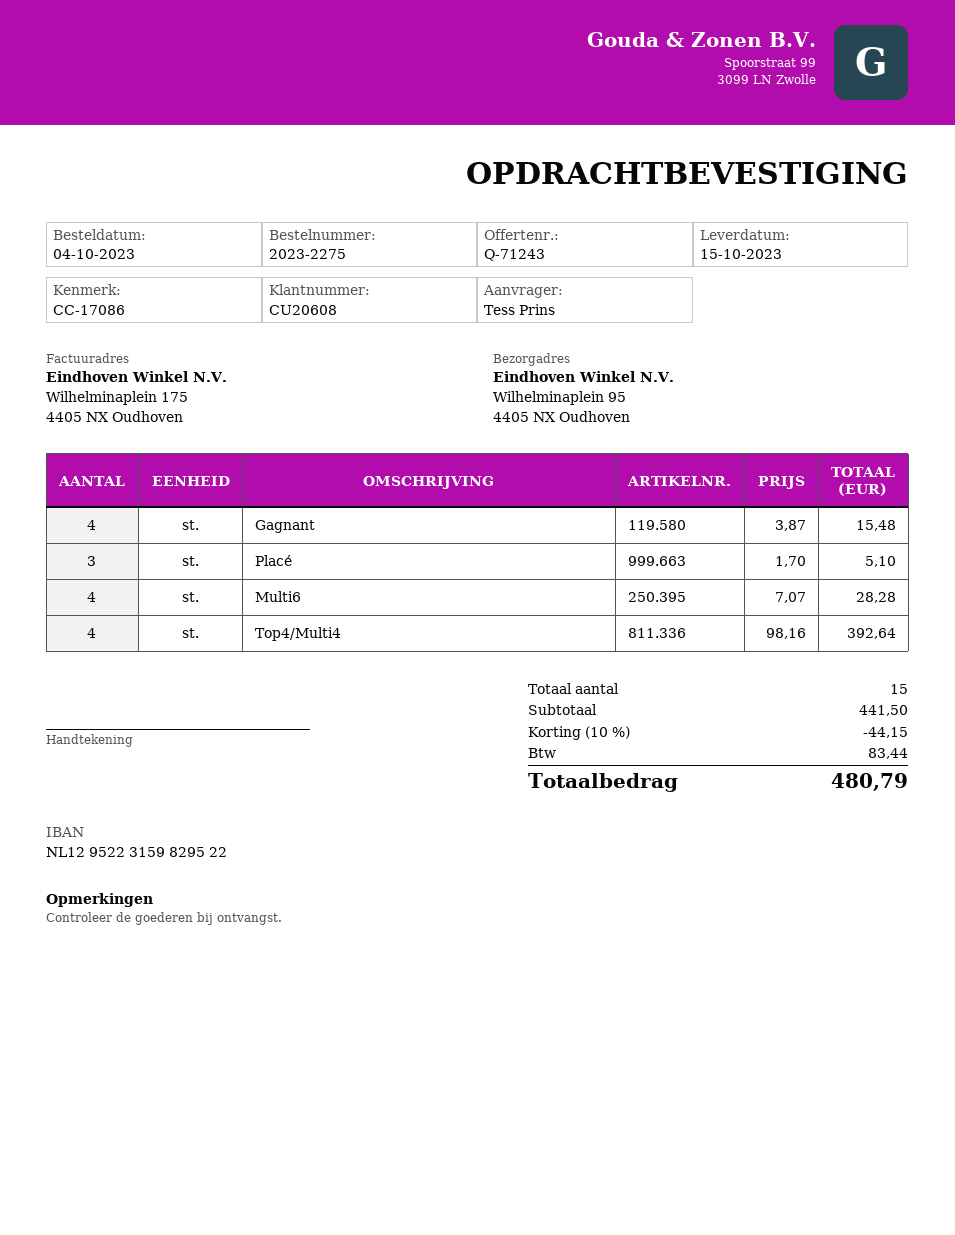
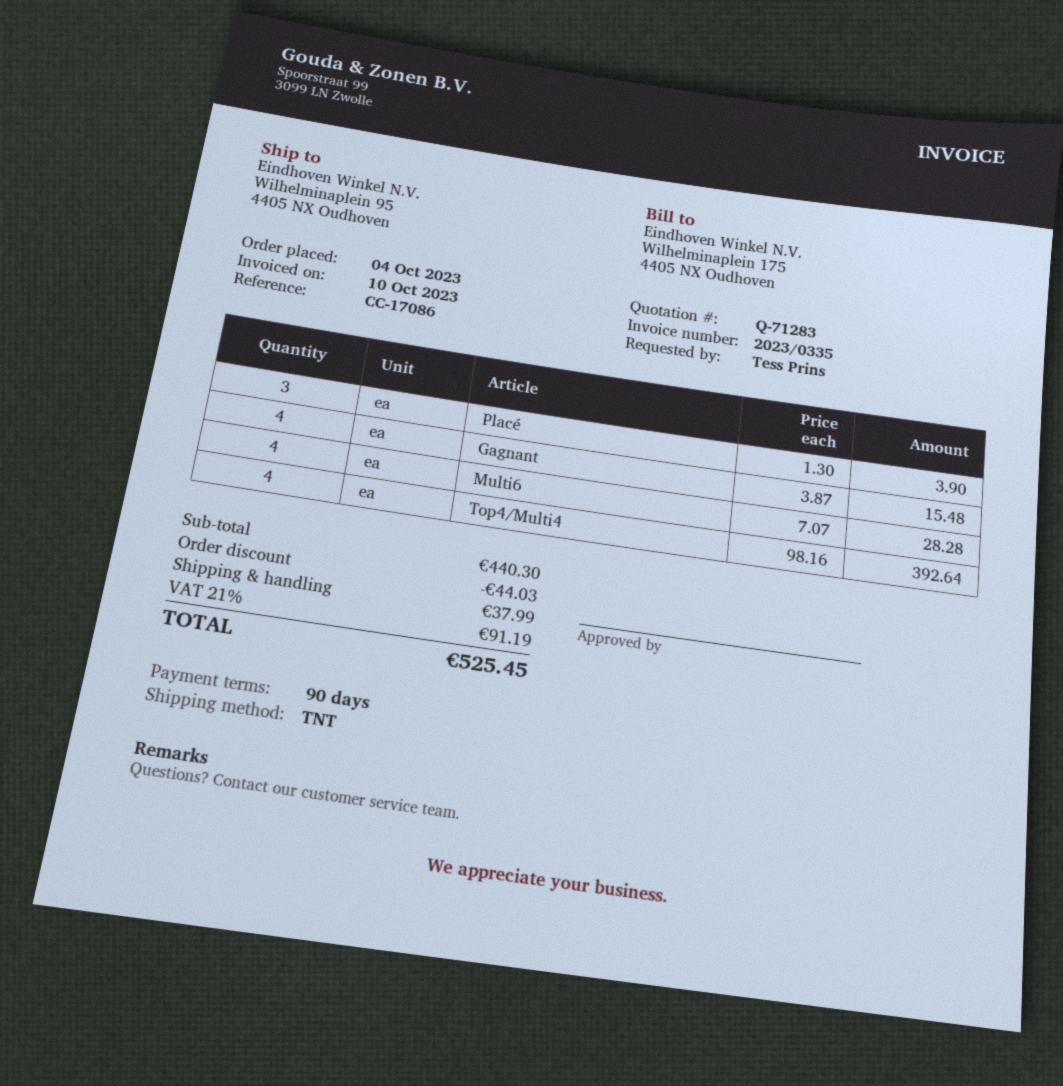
quote number: Q-71243 -> Q-71283
Placé: 3 x 1.70 = 5.10 -> 3 x 1.30 = 3.90
subtotal: 441.50 -> 440.30
discount: 44.15 -> 44.03
shipping: none -> 37.99
tax: 83.44 -> 91.19
total: 480.79 -> 525.45

